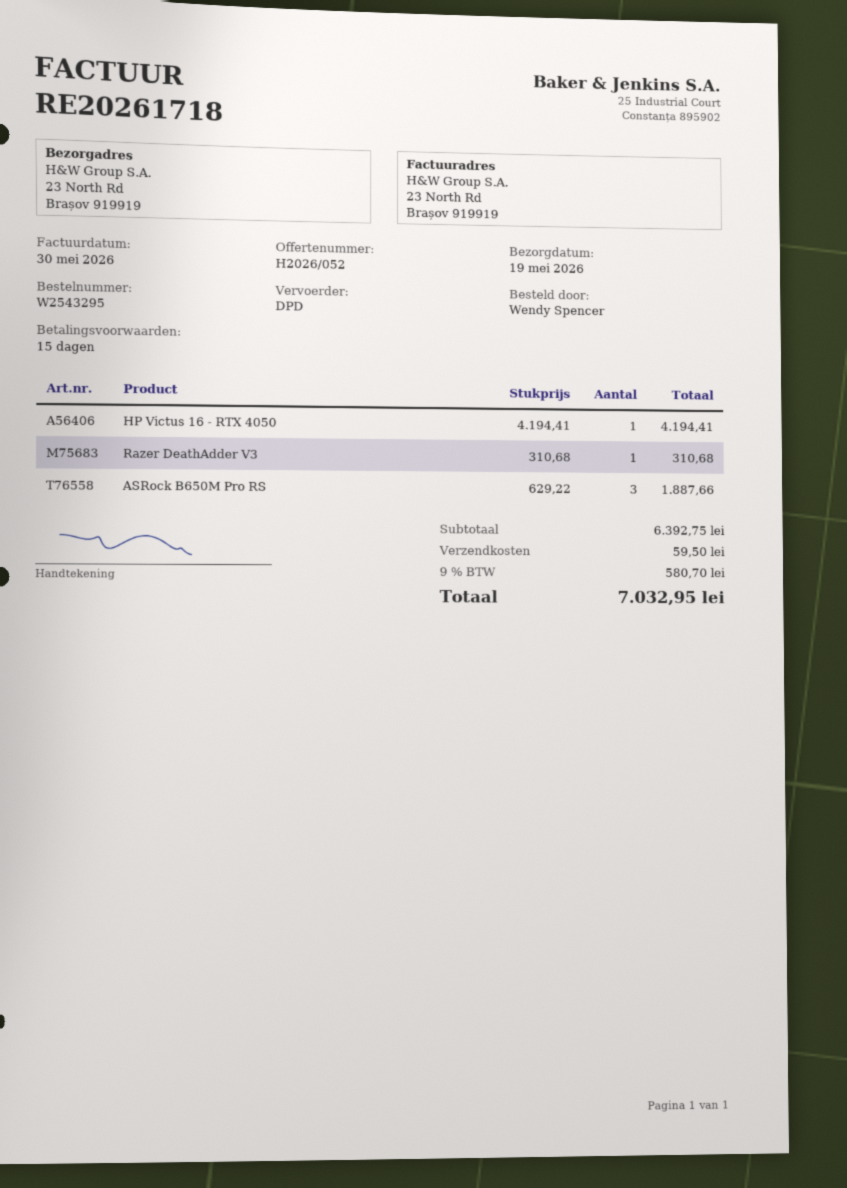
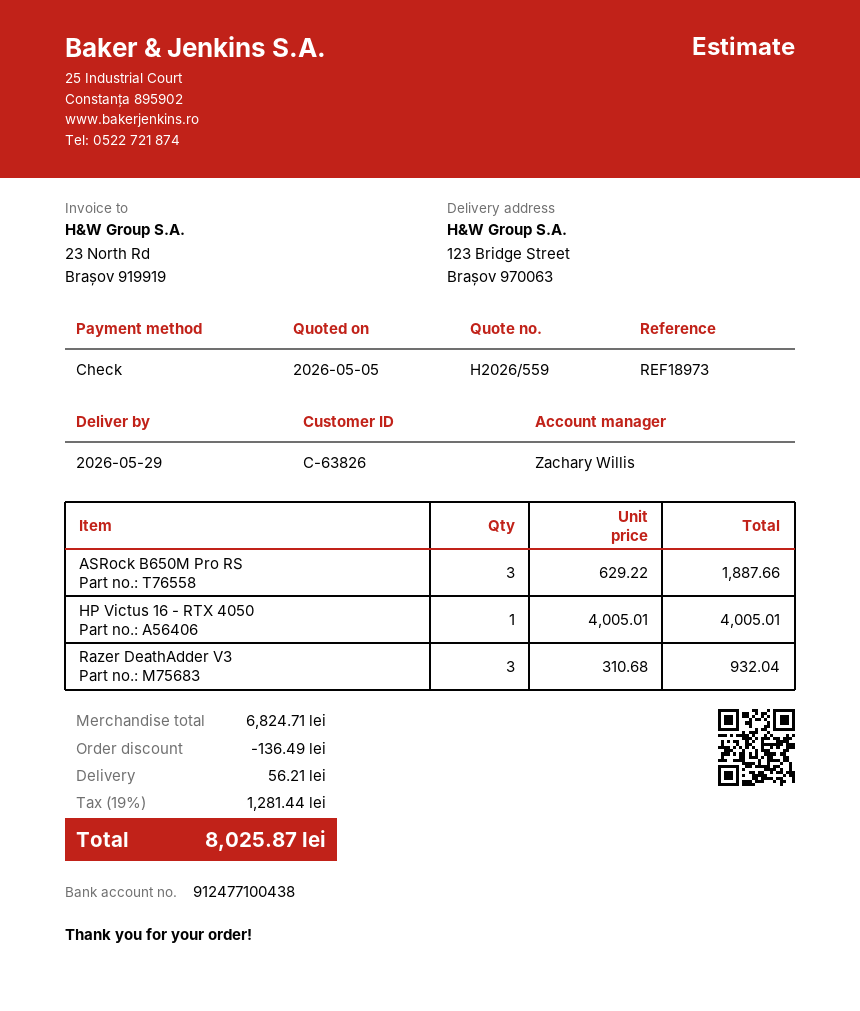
quote number: H2026/052 -> H2026/559
delivery date: 2026-05-19 -> 2026-05-29
ship to: 23 North Rd, Brașov 919919 -> 123 Bridge Street, Brașov 970063
HP Victus 16 - RTX 4050: 1 x 4194.41 = 4194.41 -> 1 x 4005.01 = 4005.01
Razer DeathAdder V3: 1 x 310.68 = 310.68 -> 3 x 310.68 = 932.04
subtotal: 6392.75 -> 6824.71
discount: none -> 136.49
shipping: 59.50 -> 56.21
tax: 9% = 580.70 -> 19% = 1281.44
total: 7032.95 -> 8025.87

